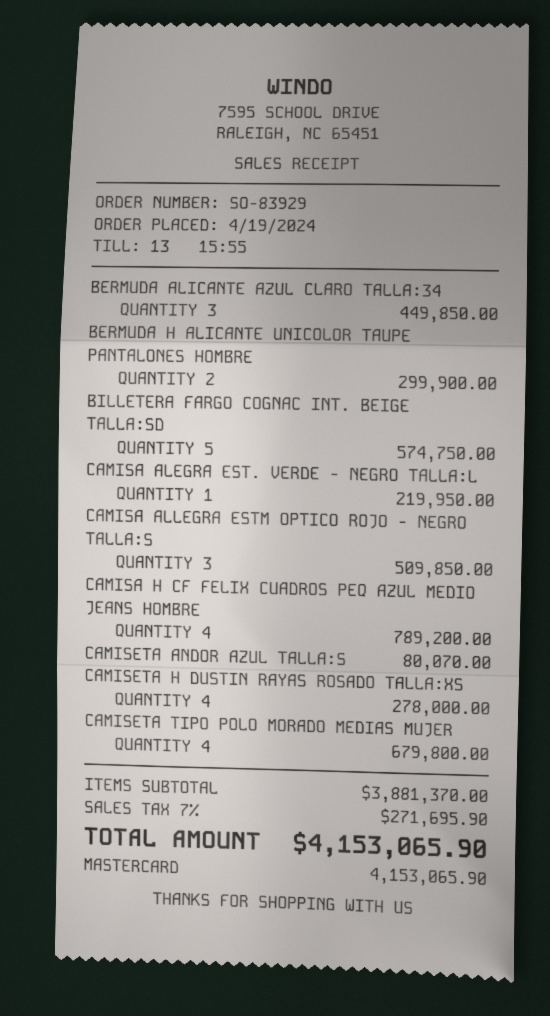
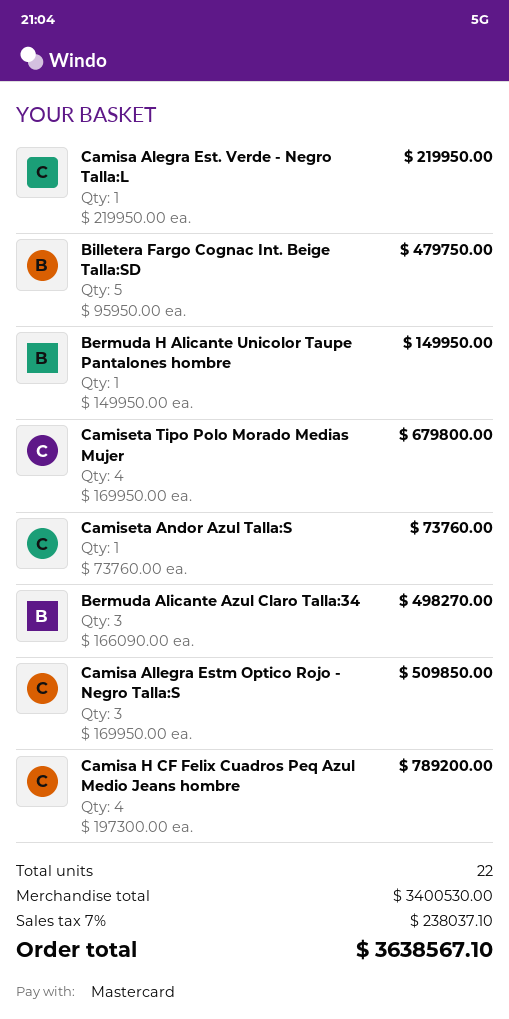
BERMUDA ALICANTE AZUL CLARO TALLA:34: 3 for 449850.00 -> 3 for 498270.00
BERMUDA H ALICANTE UNICOLOR TAUPE PANTALONES HOMBRE: 2 for 299900.00 -> 1 for 149950.00
BILLETERA FARGO COGNAC INT. BEIGE TALLA:SD: 5 for 574750.00 -> 5 for 479750.00
CAMISETA ANDOR AZUL TALLA:S: 1 for 80070.00 -> 1 for 73760.00
CAMISETA H DUSTIN RAYAS ROSADO TALLA:XS: 4 for 278000.00 -> none
subtotal: 3881370.00 -> 3400530.00
tax: 7% = 271695.90 -> 7% = 238037.10
total: 4153065.90 -> 3638567.10

